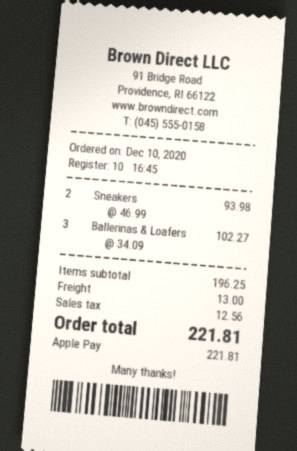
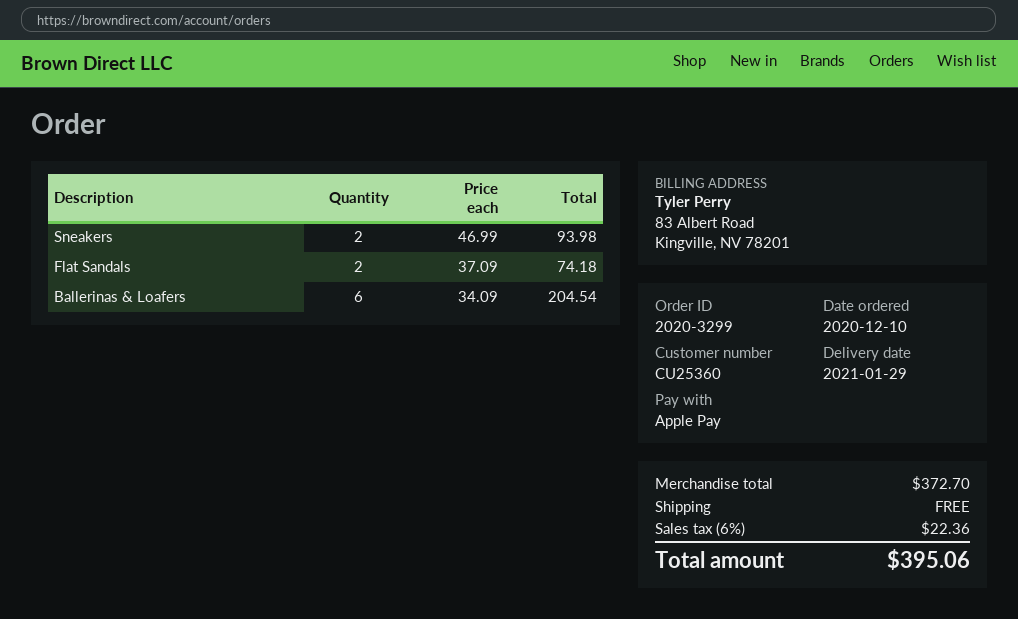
Ballerinas & Loafers: 3 x 34.09 = 102.27 -> 6 x 34.09 = 204.54
Flat Sandals: none -> 2 x 37.09 = 74.18
subtotal: 196.25 -> 372.70
shipping: 13.00 -> 0.00
tax: 12.56 -> 22.36
total: 221.81 -> 395.06

